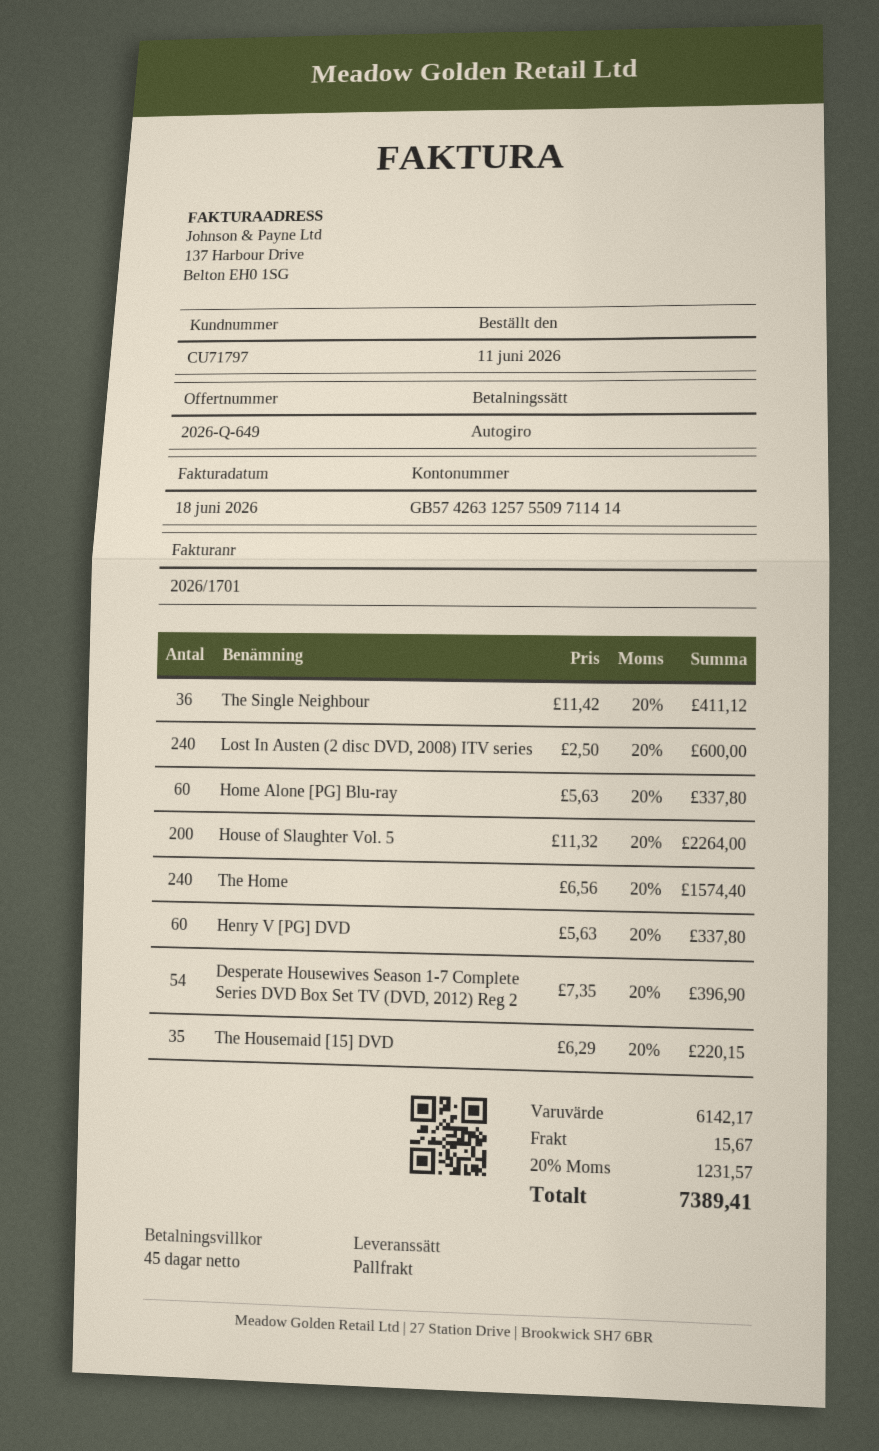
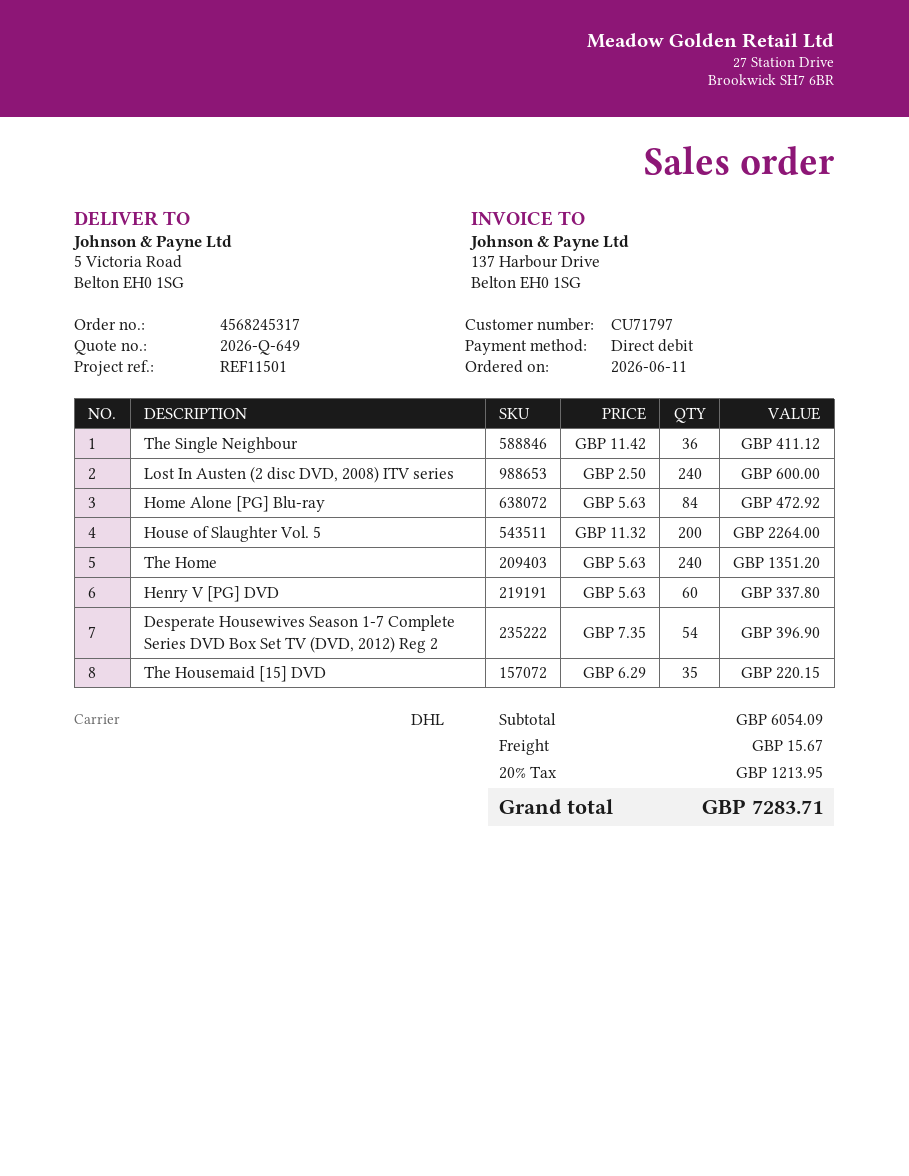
shipping method: pallet freight -> DHL
Home Alone [PG] Blu-ray: 60 x 5.63 = 337.80 -> 84 x 5.63 = 472.92
The Home: 240 x 6.56 = 1574.40 -> 240 x 5.63 = 1351.20
subtotal: 6142.17 -> 6054.09
tax: 20% = 1231.57 -> 20% = 1213.95
total: 7389.41 -> 7283.71

